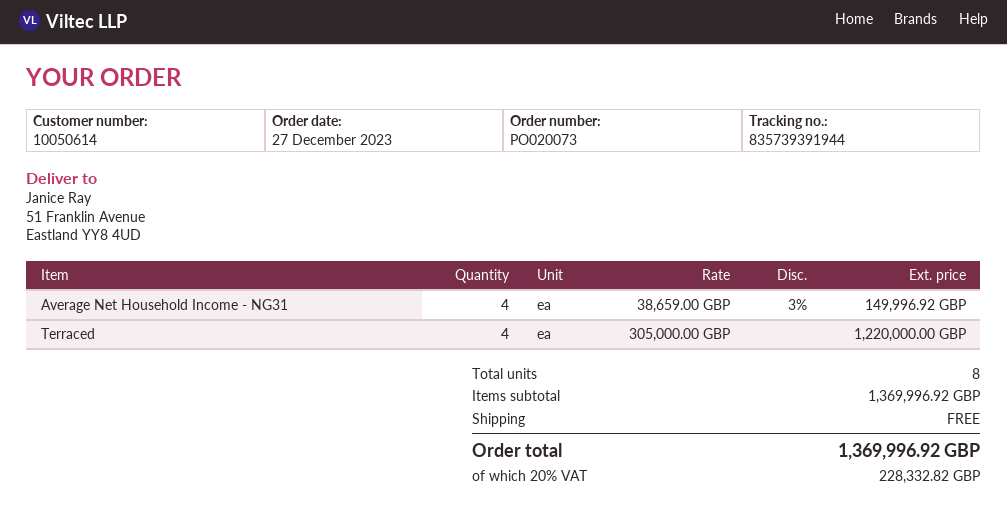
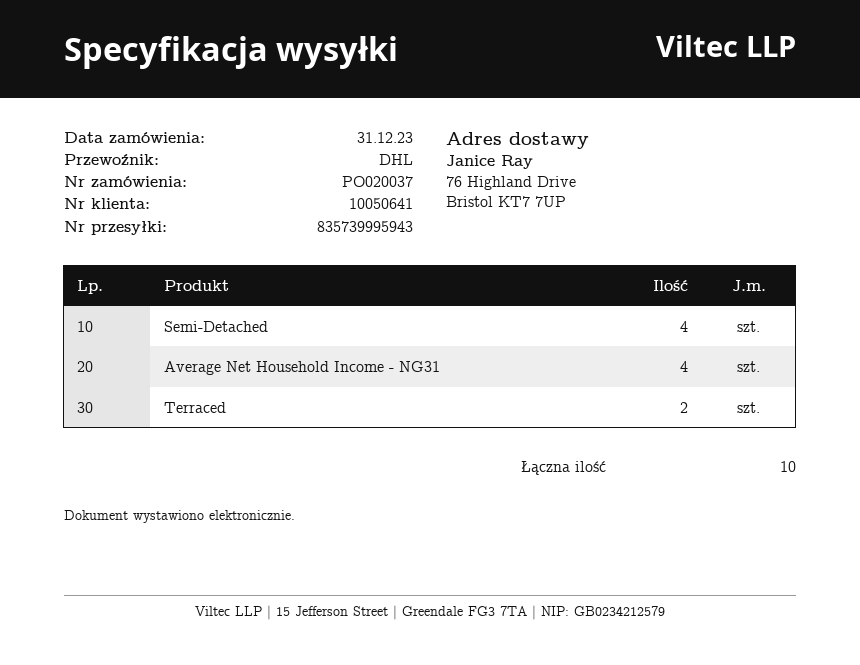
order number: PO020073 -> PO020037
order date: 2023-12-27 -> 2023-12-31
customer number: 10050614 -> 10050641
tracking number: 835739391944 -> 835739995943
ship to: 51 Franklin Avenue, Eastland YY8 4UD -> 76 Highland Drive, Bristol KT7 7UP
Terraced: 4 -> 2
Semi-Detached: none -> 4
total quantity: 8 -> 10

